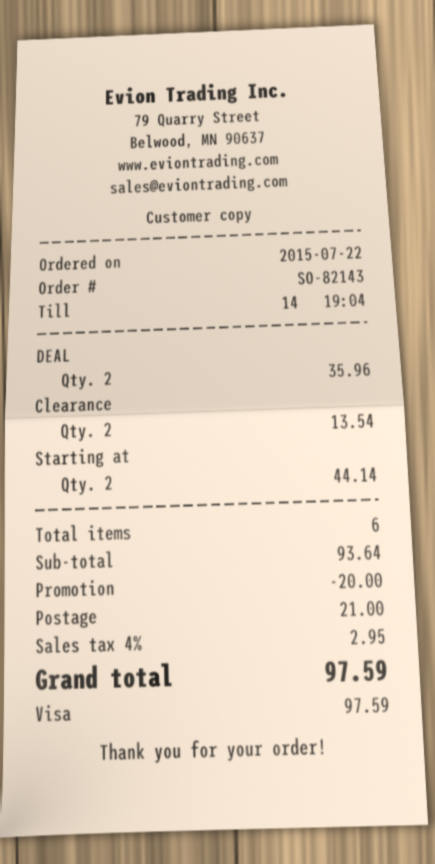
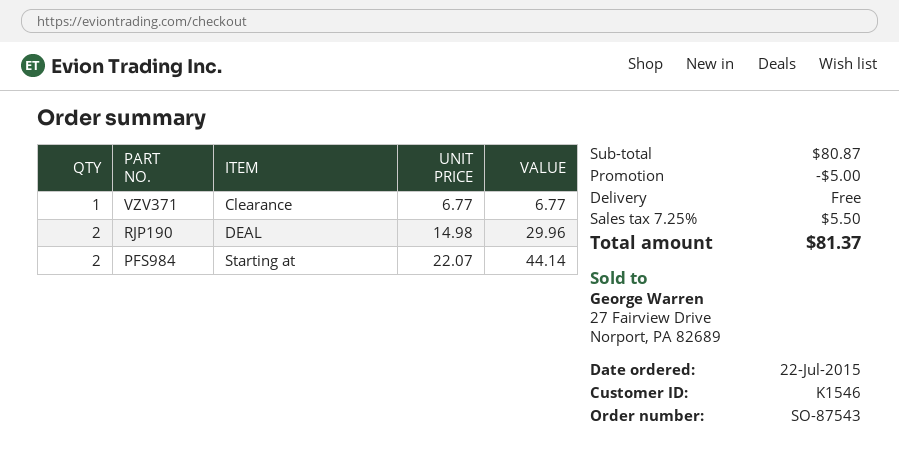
order number: SO-82143 -> SO-87543
DEAL: 2 for 35.96 -> 2 for 29.96
Clearance: 2 for 13.54 -> 1 for 6.77
subtotal: 93.64 -> 80.87
discount: 20.00 -> 5.00
shipping: 21.00 -> 0.00
tax: 4% = 2.95 -> 7.25% = 5.50
total: 97.59 -> 81.37

